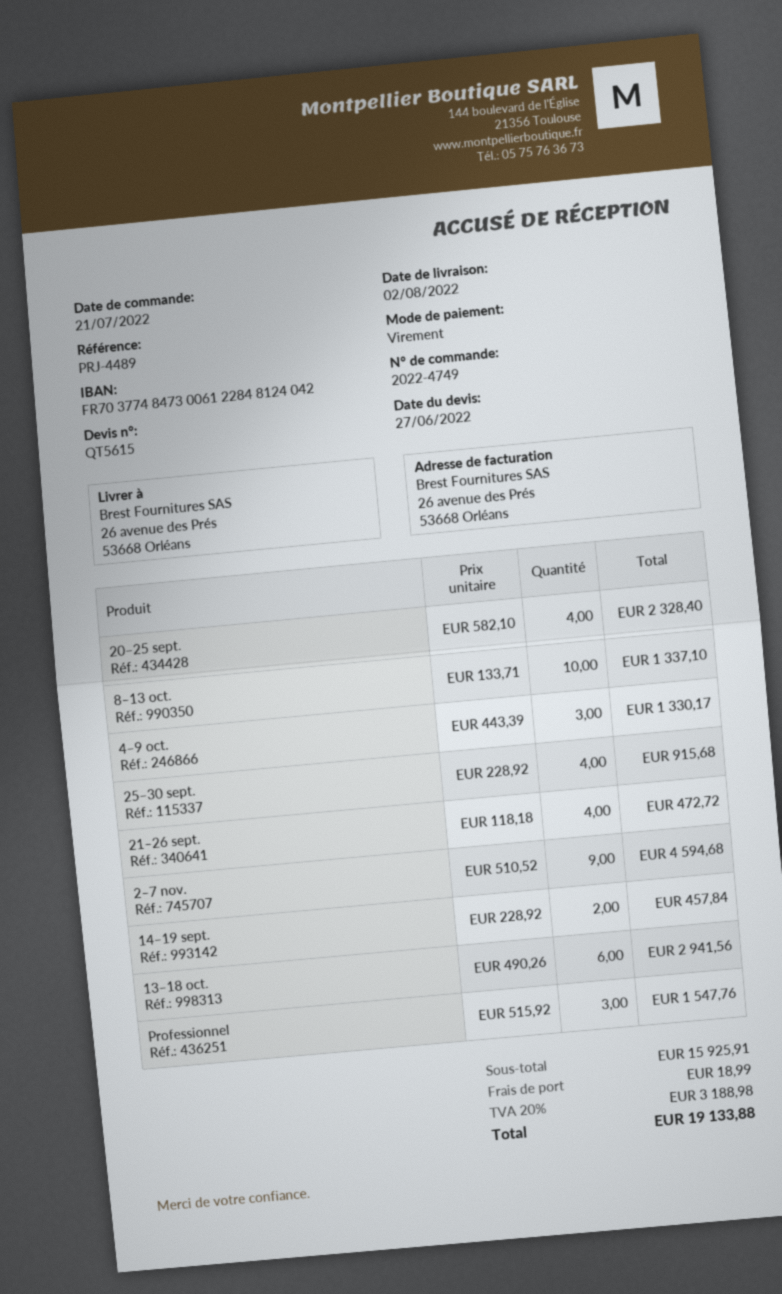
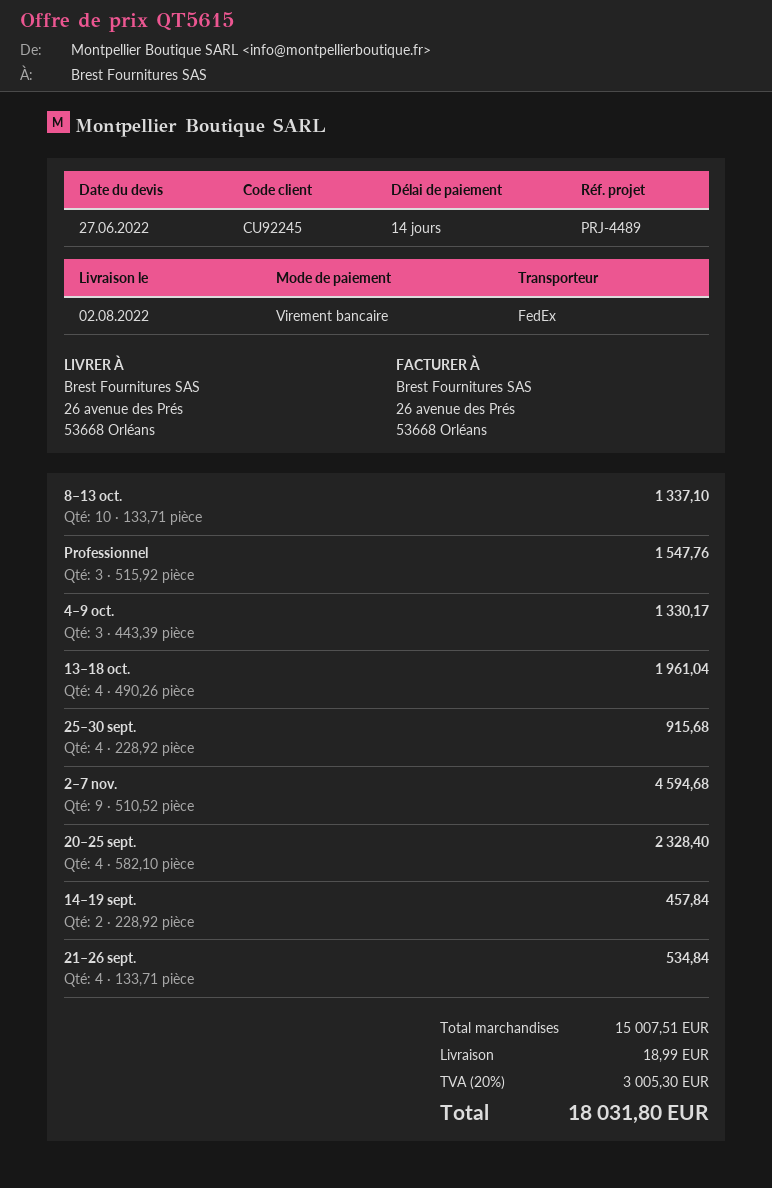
21–26 sept.: 4 x 118.18 = 472.72 -> 4 x 133.71 = 534.84
13–18 oct.: 6 x 490.26 = 2941.56 -> 4 x 490.26 = 1961.04
subtotal: 15925.91 -> 15007.51
tax: 20% = 3188.98 -> 20% = 3005.30
total: 19133.88 -> 18031.80

